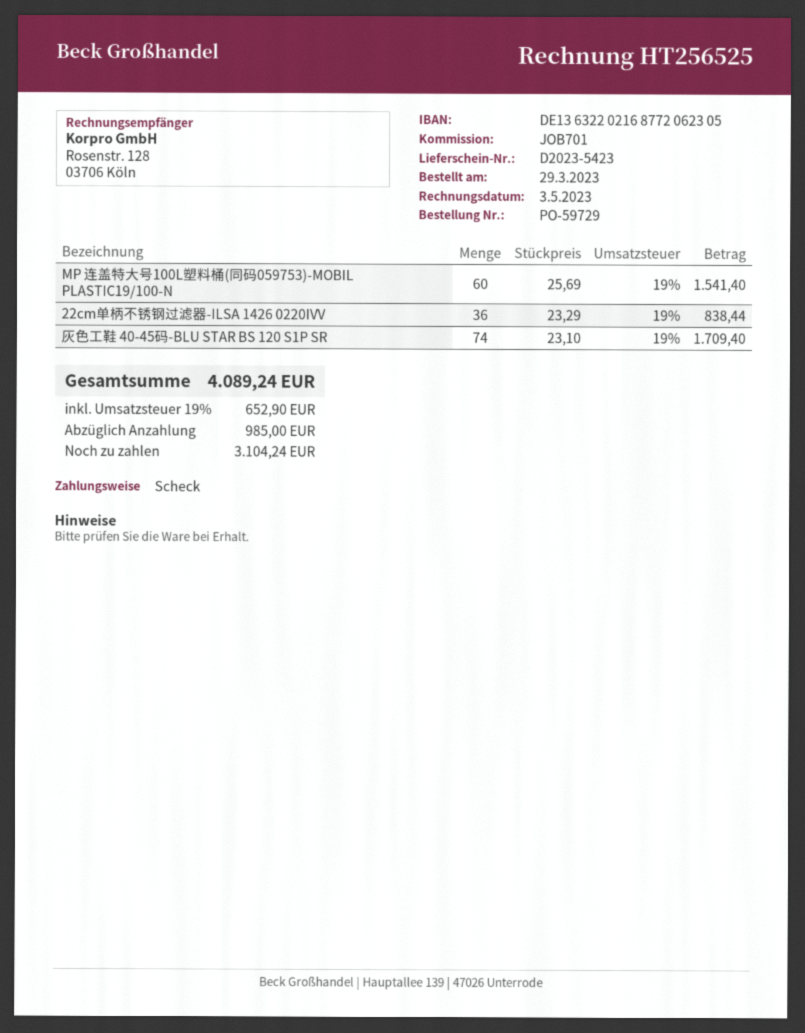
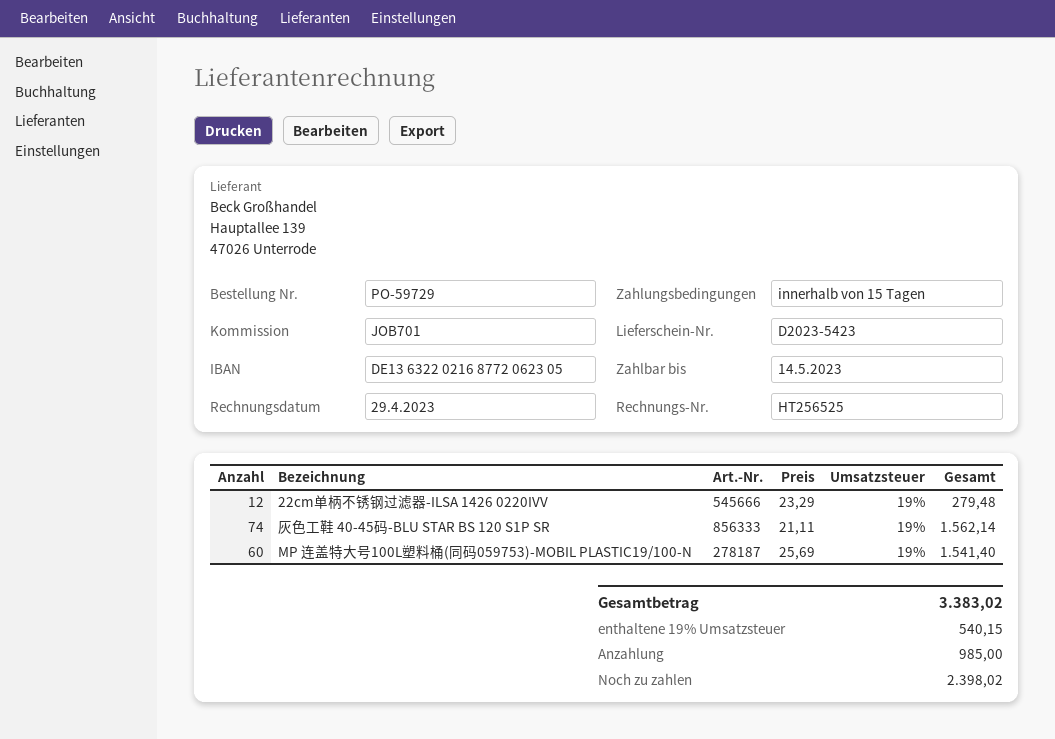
invoice date: 2023-05-03 -> 2023-04-29
22cm单柄不锈钢过滤器-ILSA 1426 0220IVV: 36 x 23.29 = 838.44 -> 12 x 23.29 = 279.48
灰色工鞋 40-45码-BLU STAR BS 120 S1P SR: 74 x 23.10 = 1709.40 -> 74 x 21.11 = 1562.14
tax: 19% = 652.90 -> 19% = 540.15
total: 4089.24 -> 3383.02
balance: 3104.24 -> 2398.02

